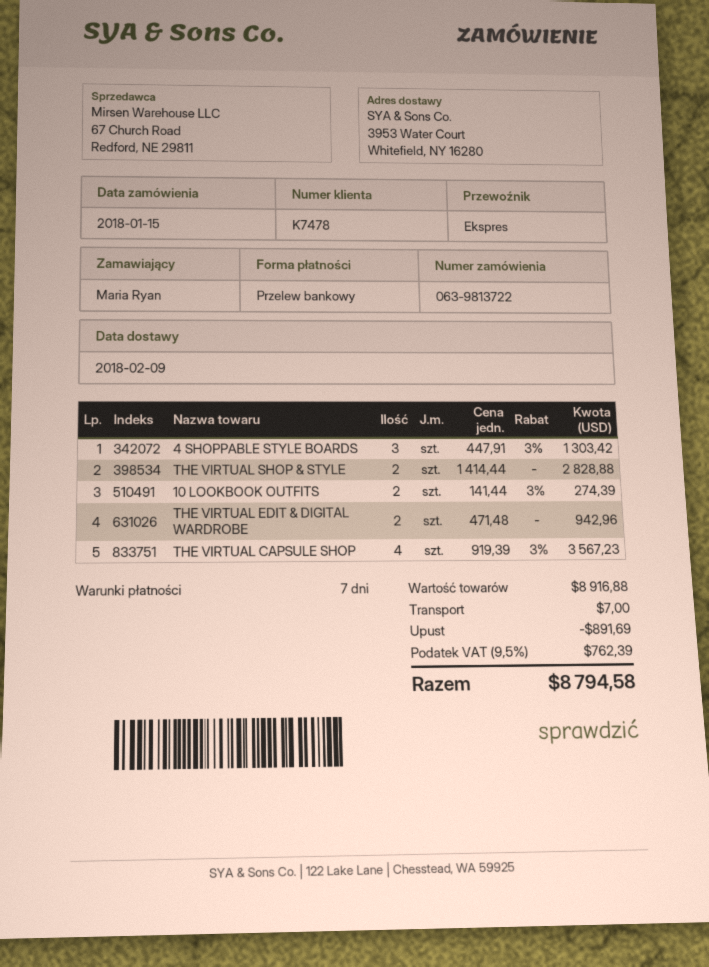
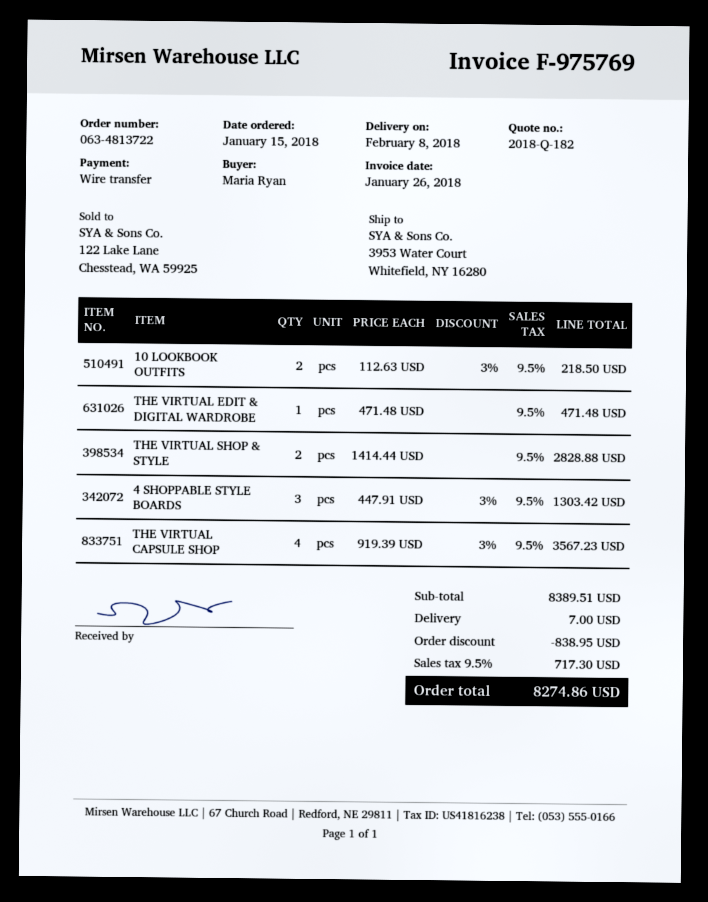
order number: 063-9813722 -> 063-4813722
delivery date: 2018-02-09 -> 2018-02-08
10 LOOKBOOK OUTFITS: 2 x 141.44 - 3% = 274.39 -> 2 x 112.63 - 3% = 218.50
THE VIRTUAL EDIT & DIGITAL WARDROBE: 2 x 471.48 = 942.96 -> 1 x 471.48 = 471.48
subtotal: 8916.88 -> 8389.51
discount: 891.69 -> 838.95
tax: 9.5% = 762.39 -> 9.5% = 717.30
total: 8794.58 -> 8274.86

